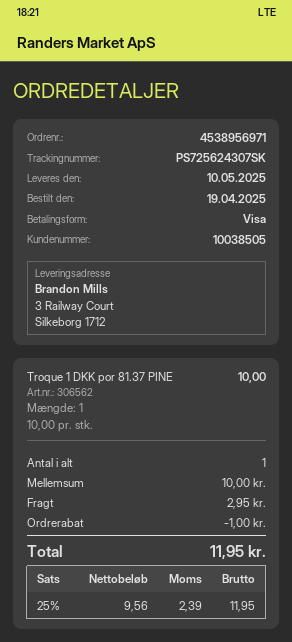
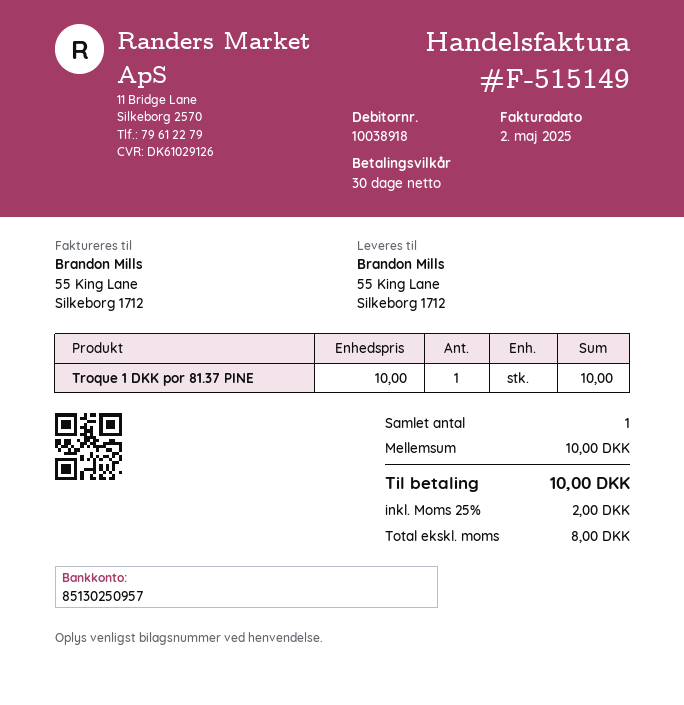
customer number: 10038505 -> 10038918
ship to: 3 Railway Court, Silkeborg 1712 -> 55 King Lane, Silkeborg 1712
discount: 1.00 -> none
shipping: 2.95 -> none
net: 9.56 -> 8.00
tax: 25% = 2.39 -> 25% = 2.00
total: 11.95 -> 10.00

